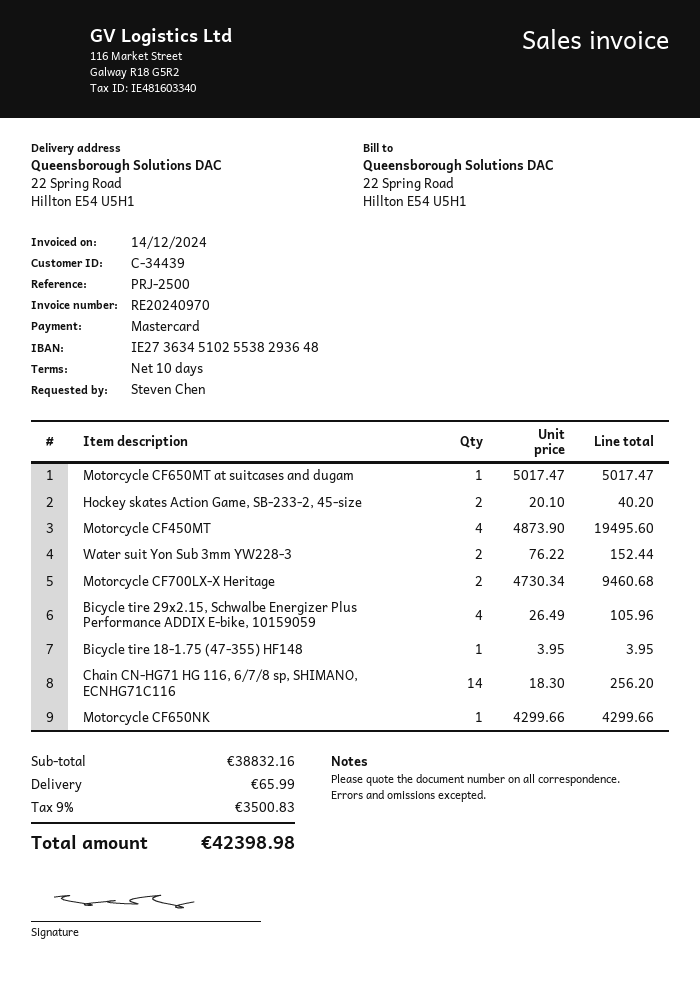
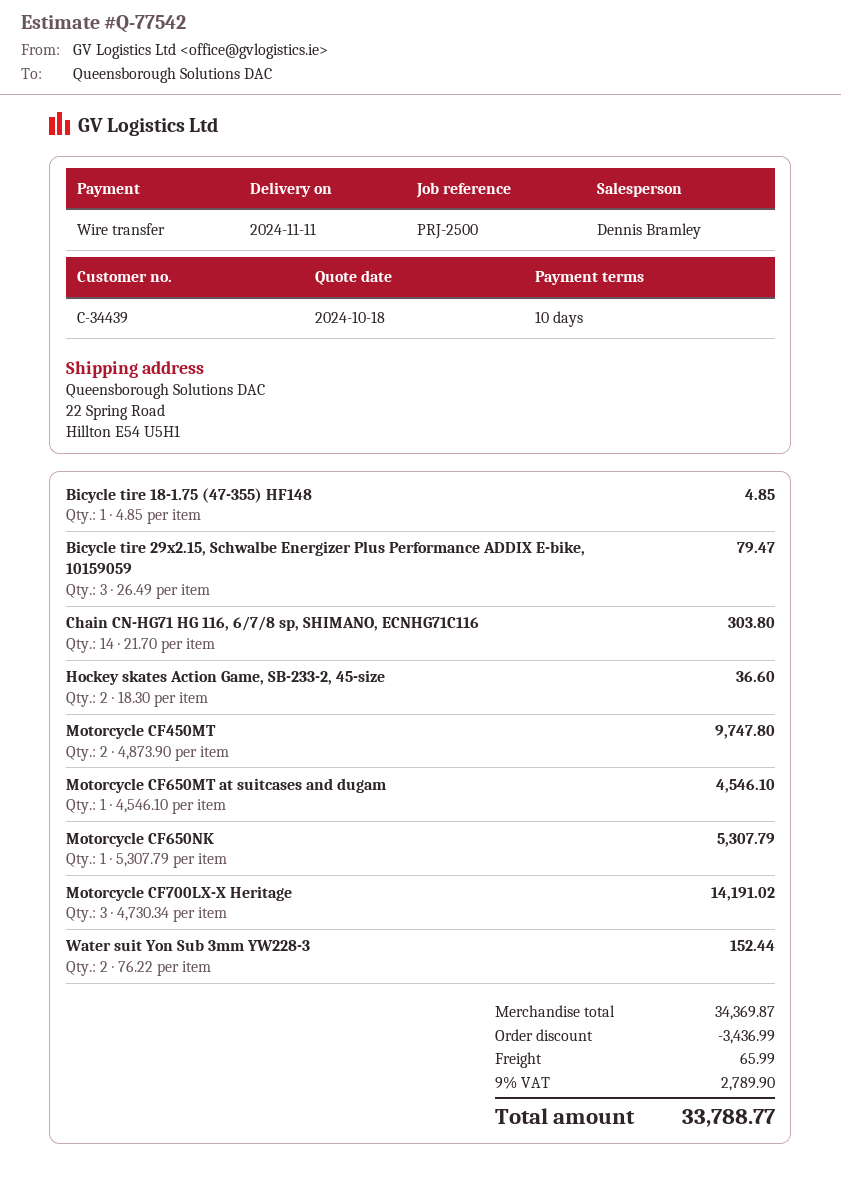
payment method: Mastercard -> bank transfer
Motorcycle CF650MT at suitcases and dugam: 1 x 5017.47 = 5017.47 -> 1 x 4546.10 = 4546.10
Hockey skates Action Game, SB-233-2, 45-size: 2 x 20.10 = 40.20 -> 2 x 18.30 = 36.60
Motorcycle CF450MT: 4 x 4873.90 = 19495.60 -> 2 x 4873.90 = 9747.80
Motorcycle CF700LX-X Heritage: 2 x 4730.34 = 9460.68 -> 3 x 4730.34 = 14191.02
Bicycle tire 29x2.15, Schwalbe Energizer Plus Performance ADDIX E-bike, 10159059: 4 x 26.49 = 105.96 -> 3 x 26.49 = 79.47
Bicycle tire 18-1.75 (47-355) HF148: 1 x 3.95 = 3.95 -> 1 x 4.85 = 4.85
Chain CN-HG71 HG 116, 6/7/8 sp, SHIMANO, ECNHG71C116: 14 x 18.30 = 256.20 -> 14 x 21.70 = 303.80
Motorcycle CF650NK: 1 x 4299.66 = 4299.66 -> 1 x 5307.79 = 5307.79
subtotal: 38832.16 -> 34369.87
discount: none -> 3436.99
tax: 9% = 3500.83 -> 9% = 2789.90
total: 42398.98 -> 33788.77

